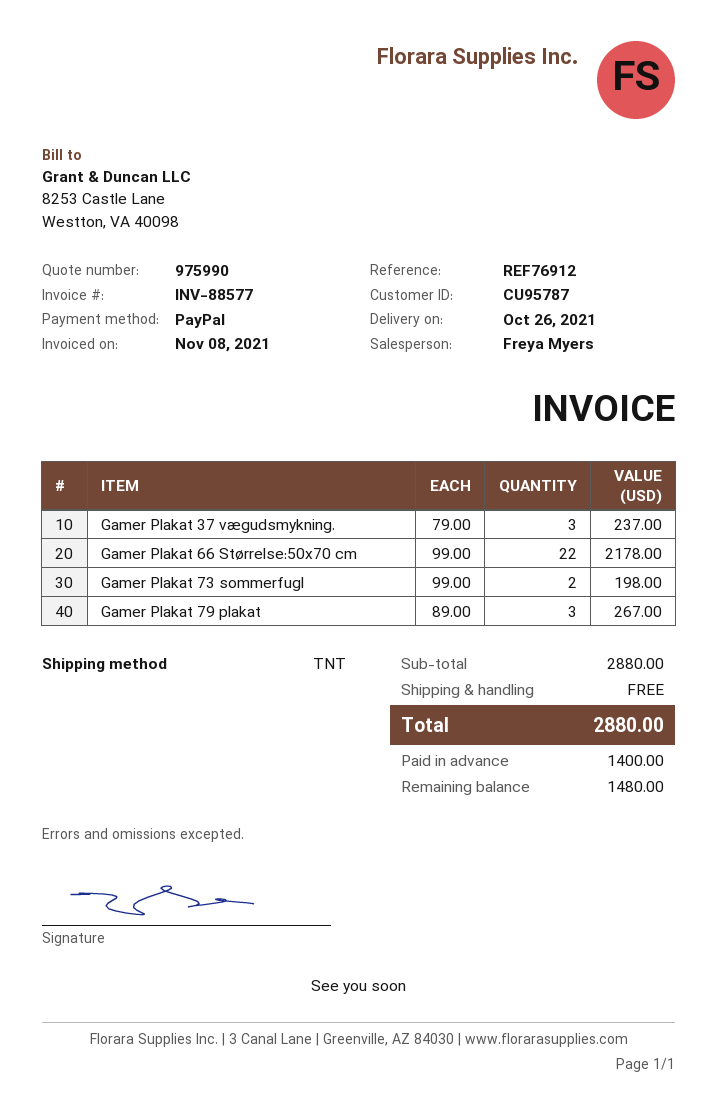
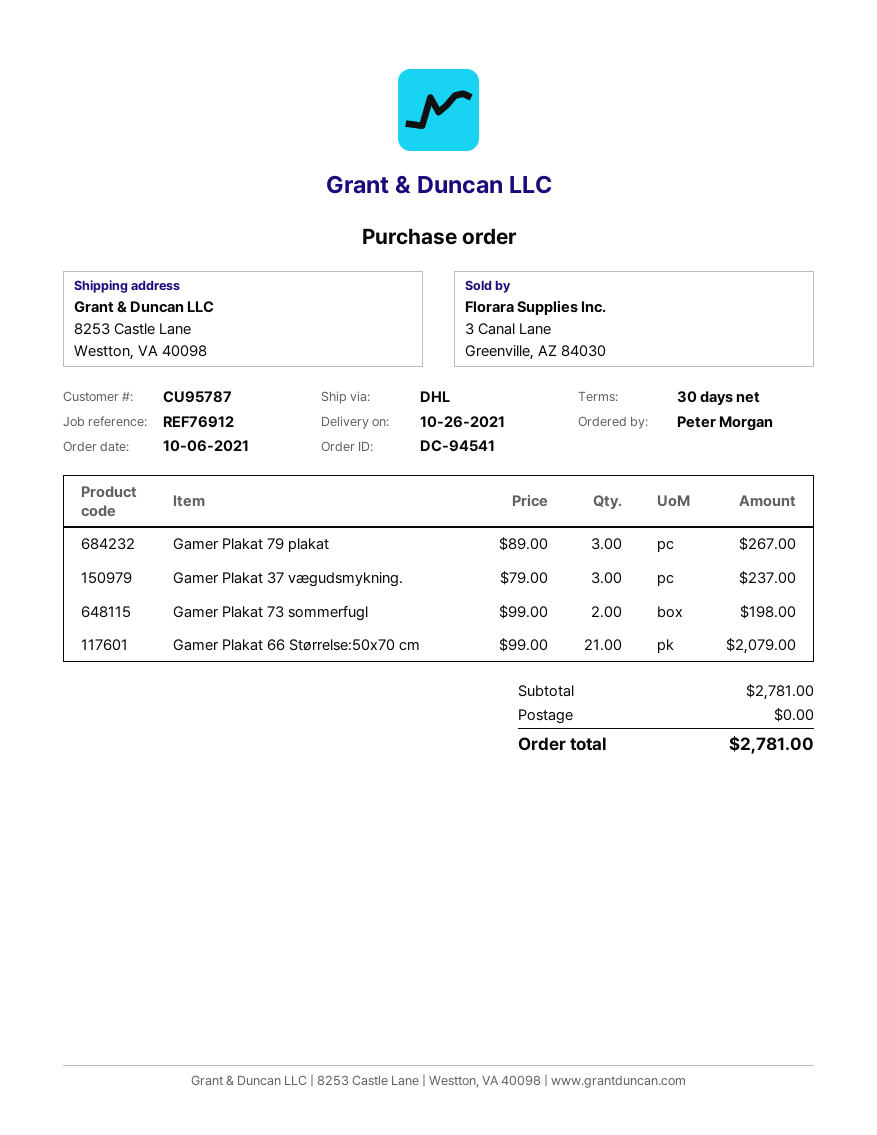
shipping method: TNT -> DHL
Gamer Plakat 66 Størrelse:50x70 cm: 22 x 99.00 = 2178.00 -> 21 x 99.00 = 2079.00
subtotal: 2880.00 -> 2781.00
total: 2880.00 -> 2781.00

